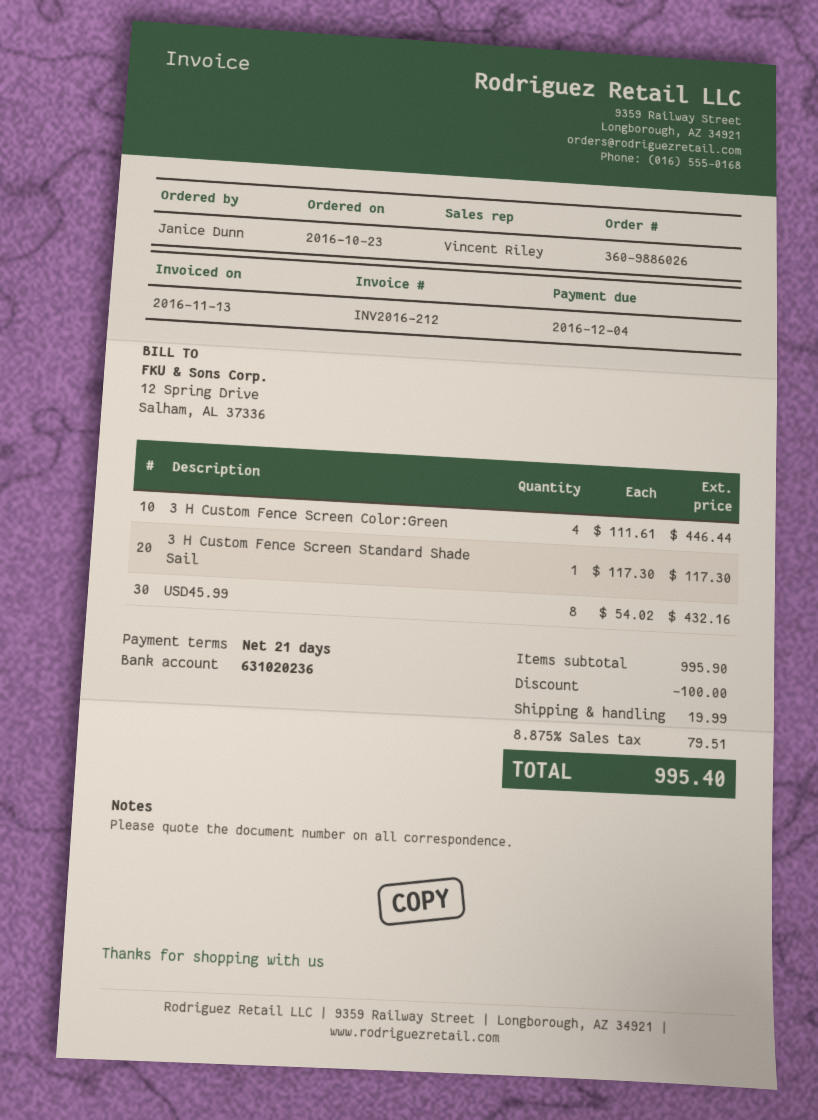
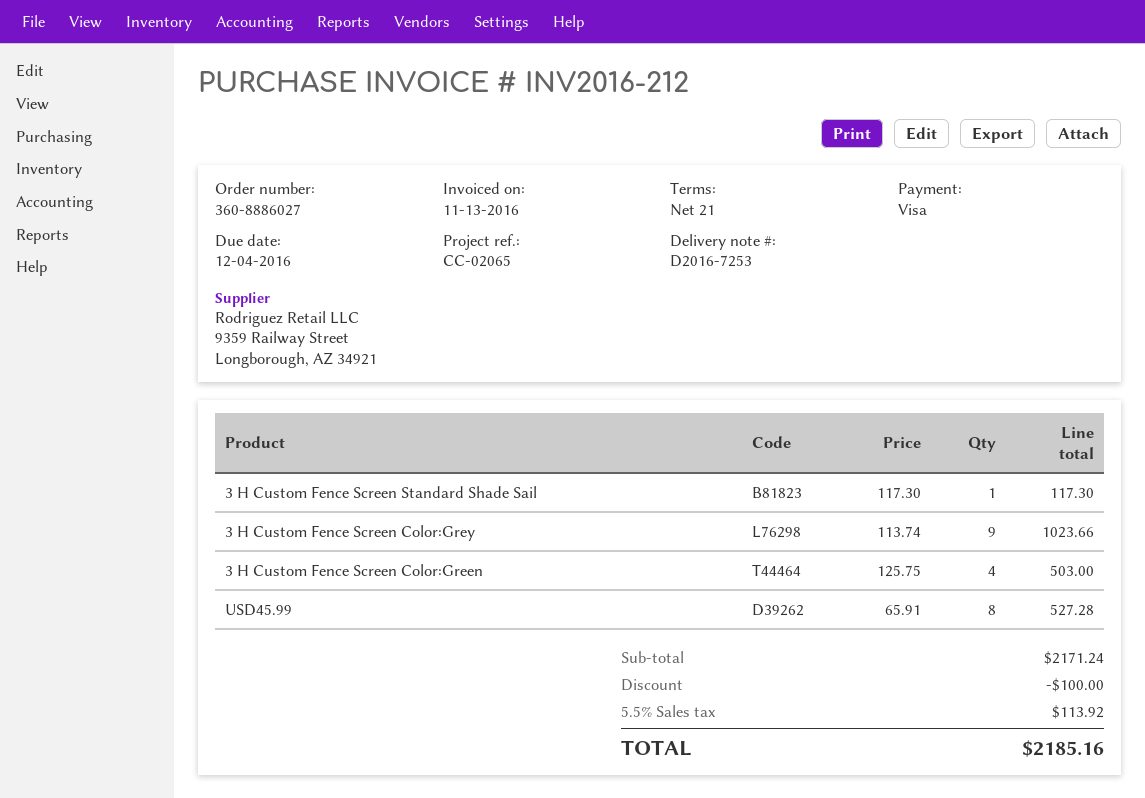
order number: 360-9886026 -> 360-8886027
3 H Custom Fence Screen Color:Green: 4 x 111.61 = 446.44 -> 4 x 125.75 = 503.00
USD45.99: 8 x 54.02 = 432.16 -> 8 x 65.91 = 527.28
3 H Custom Fence Screen Color:Grey: none -> 9 x 113.74 = 1023.66
subtotal: 995.90 -> 2171.24
shipping: 19.99 -> none
tax: 8.875% = 79.51 -> 5.5% = 113.92
total: 995.40 -> 2185.16

